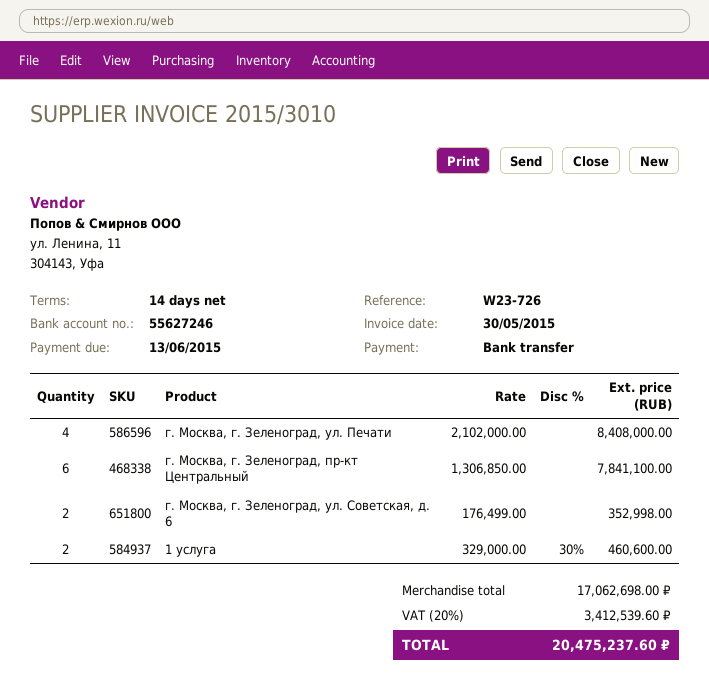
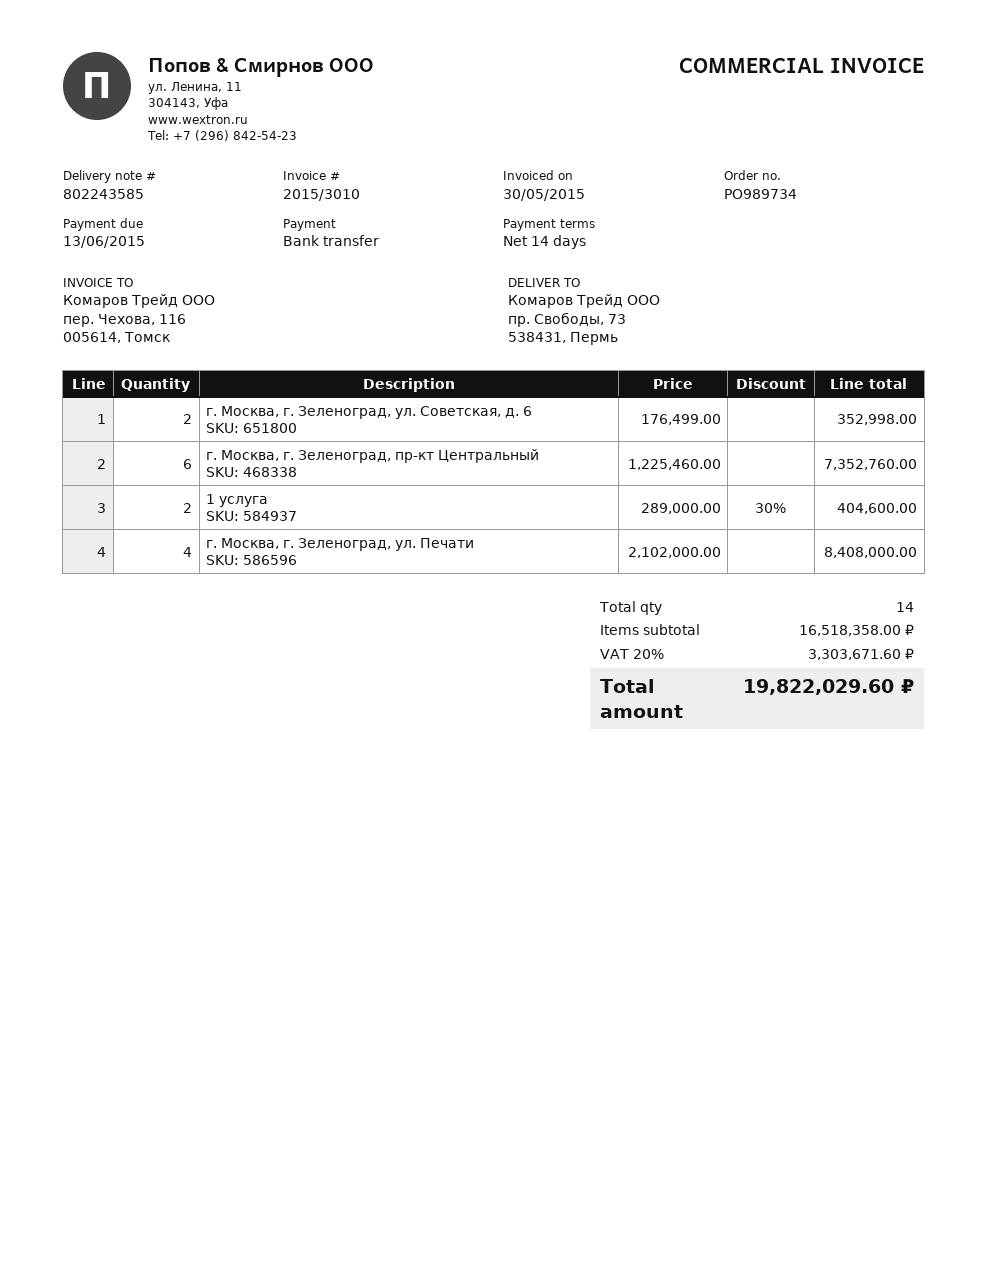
г. Москва, г. Зеленоград, пр-кт Центральный: 6 x 1306850.00 = 7841100.00 -> 6 x 1225460.00 = 7352760.00
1 услуга: 2 x 329000.00 - 30% = 460600.00 -> 2 x 289000.00 - 30% = 404600.00
subtotal: 17062698.00 -> 16518358.00
tax: 20% = 3412539.60 -> 20% = 3303671.60
total: 20475237.60 -> 19822029.60

